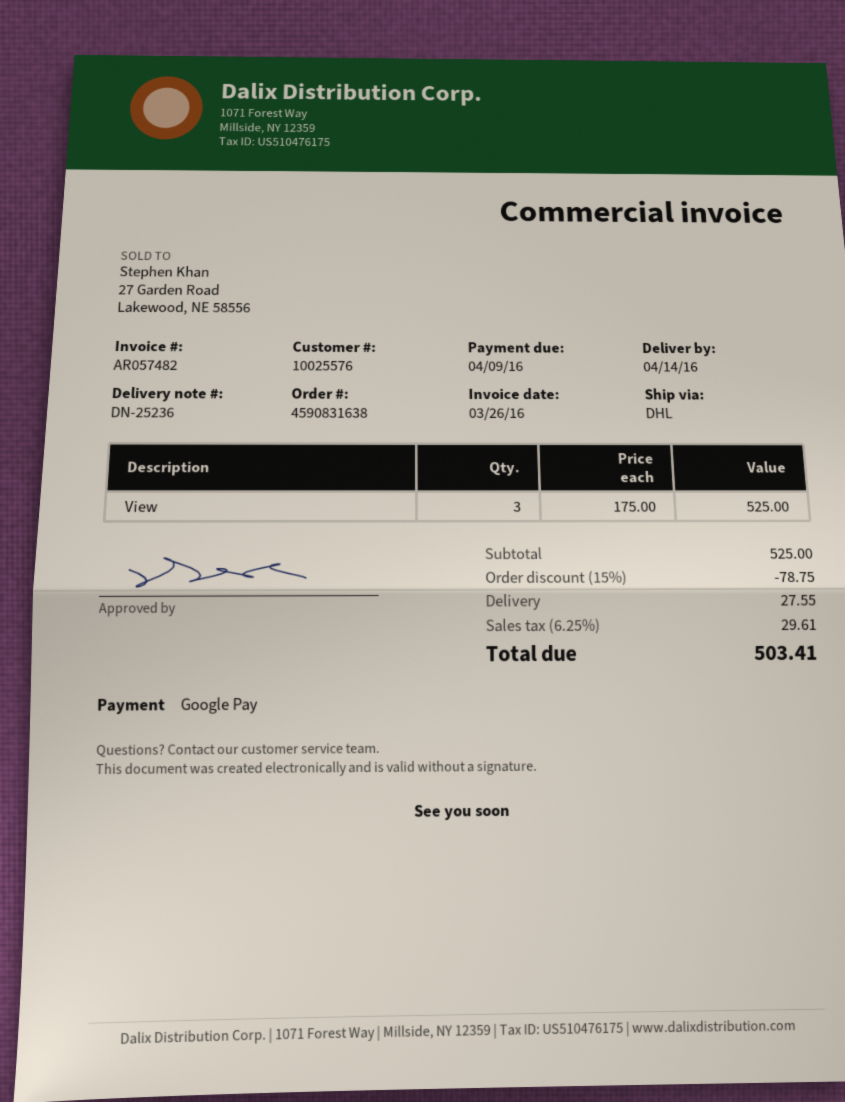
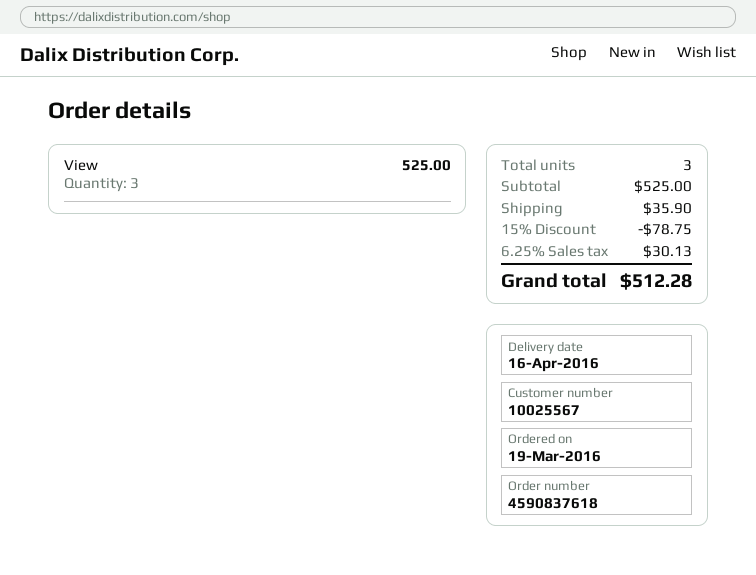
order number: 4590831638 -> 4590837618
delivery date: 2016-04-14 -> 2016-04-16
customer number: 10025576 -> 10025567
shipping: 27.55 -> 35.90
tax: 6.25% = 29.61 -> 6.25% = 30.13
total: 503.41 -> 512.28

